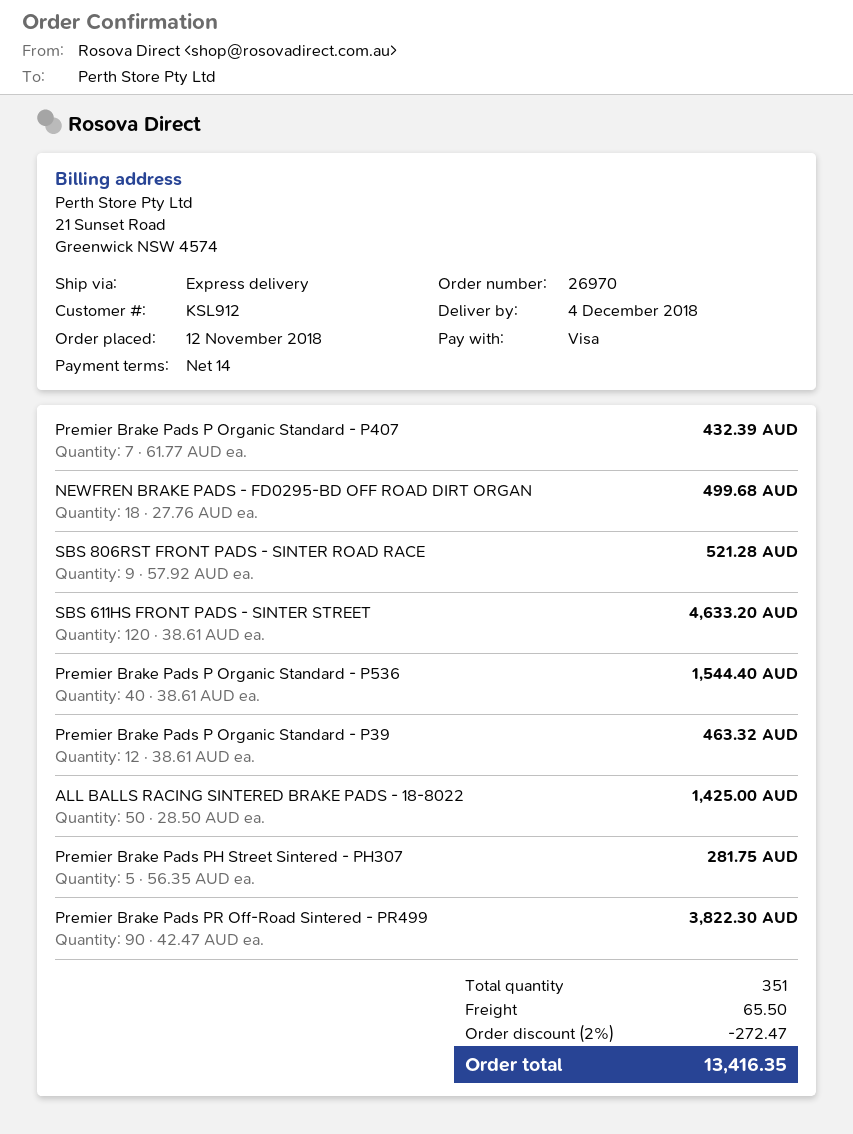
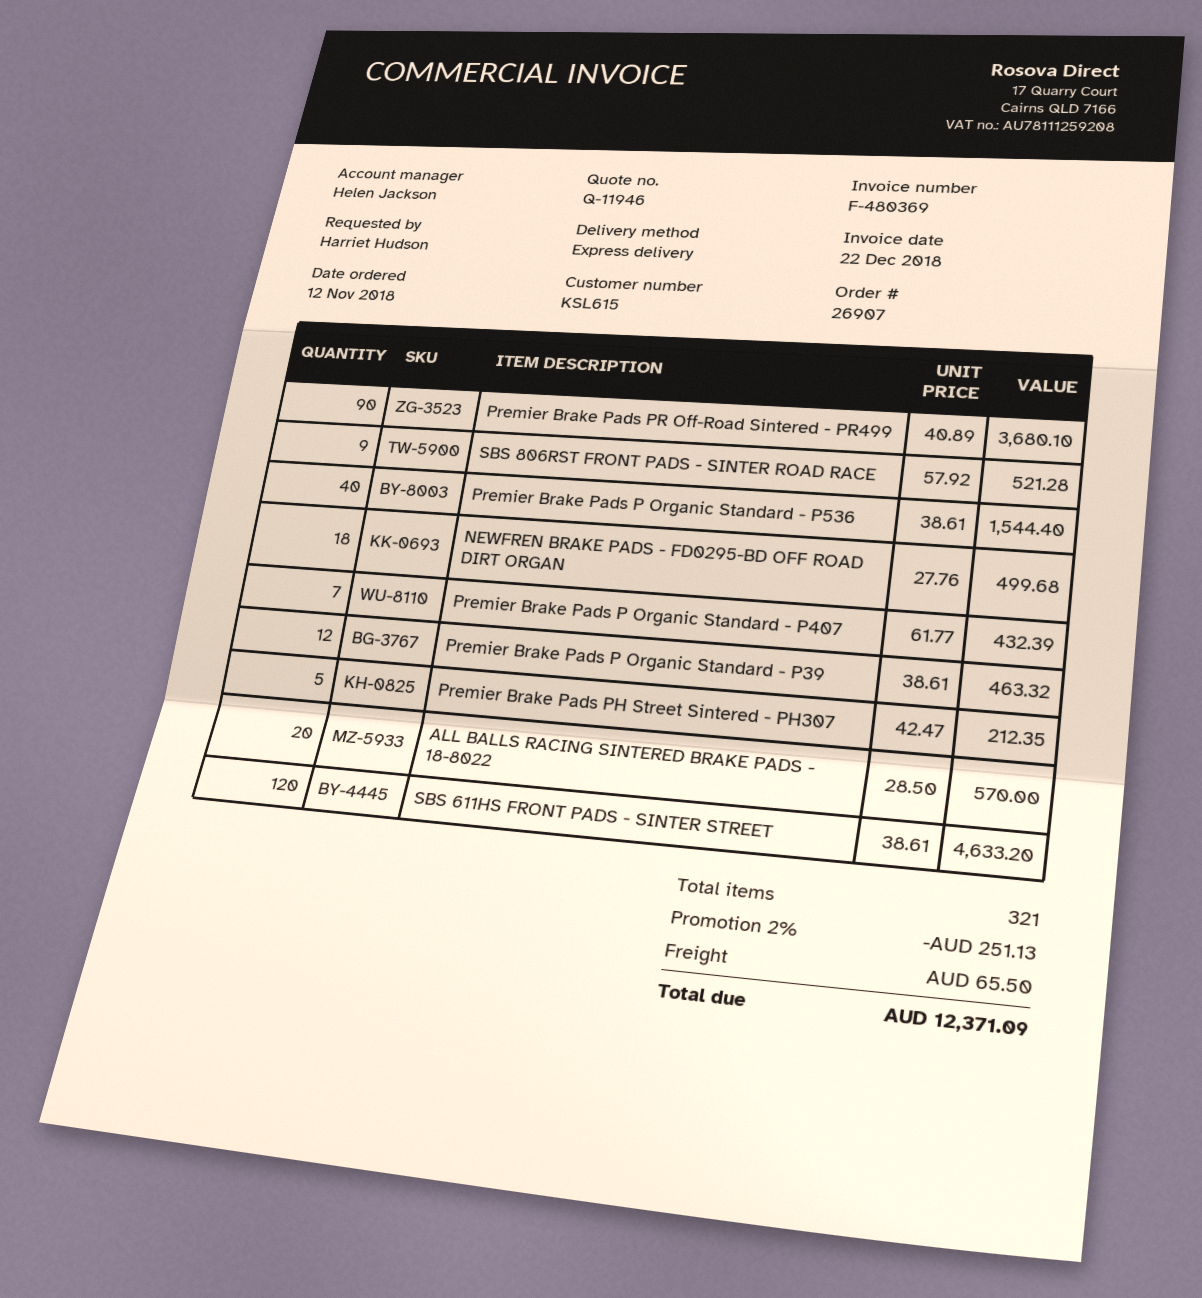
order number: 26970 -> 26907
customer number: KSL912 -> KSL615
ALL BALLS RACING SINTERED BRAKE PADS - 18-8022: 50 x 28.50 = 1425.00 -> 20 x 28.50 = 570.00
Premier Brake Pads PH Street Sintered - PH307: 5 x 56.35 = 281.75 -> 5 x 42.47 = 212.35
Premier Brake Pads PR Off-Road Sintered - PR499: 90 x 42.47 = 3822.30 -> 90 x 40.89 = 3680.10
total quantity: 351 -> 321
discount: 2% = 272.47 -> 2% = 251.13
total: 13416.35 -> 12371.09

